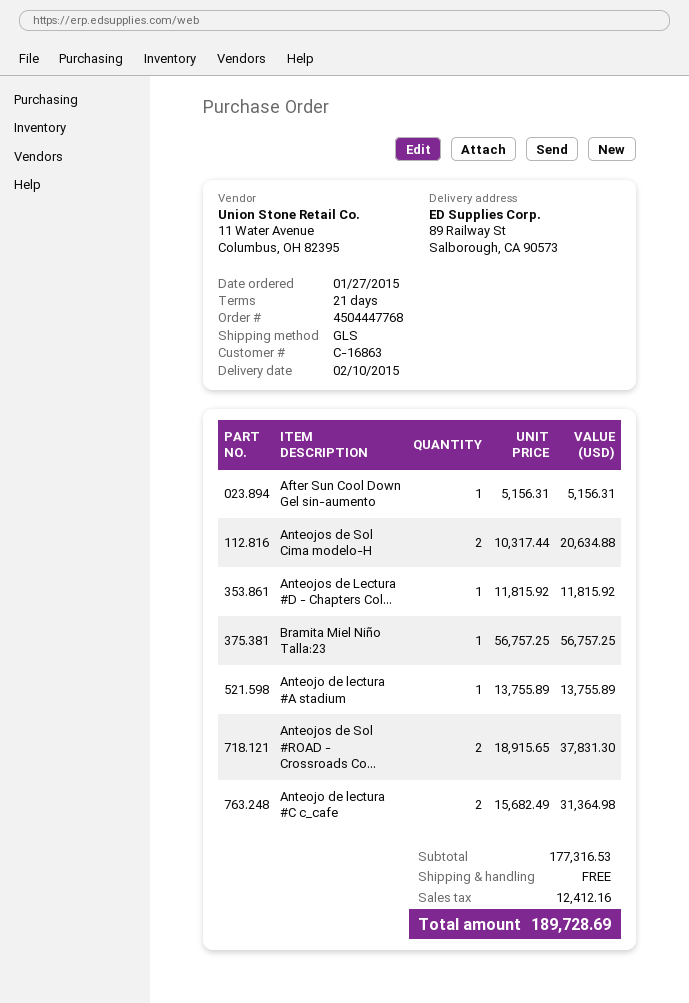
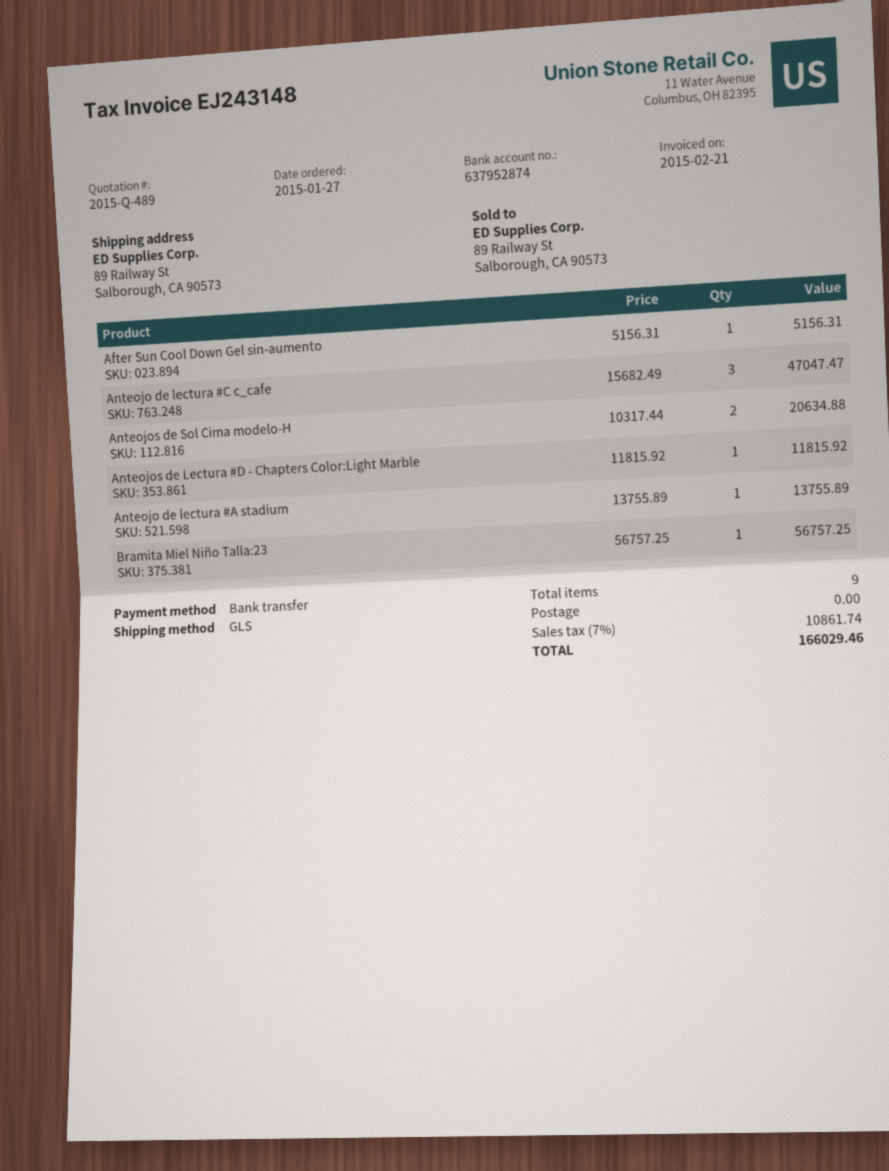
Anteojos de Sol #ROAD - Crossroads Co...: 2 x 18915.65 = 37831.30 -> none
Anteojo de lectura #C c_cafe: 2 x 15682.49 = 31364.98 -> 3 x 15682.49 = 47047.47
tax: 12412.16 -> 10861.74
total: 189728.69 -> 166029.46

